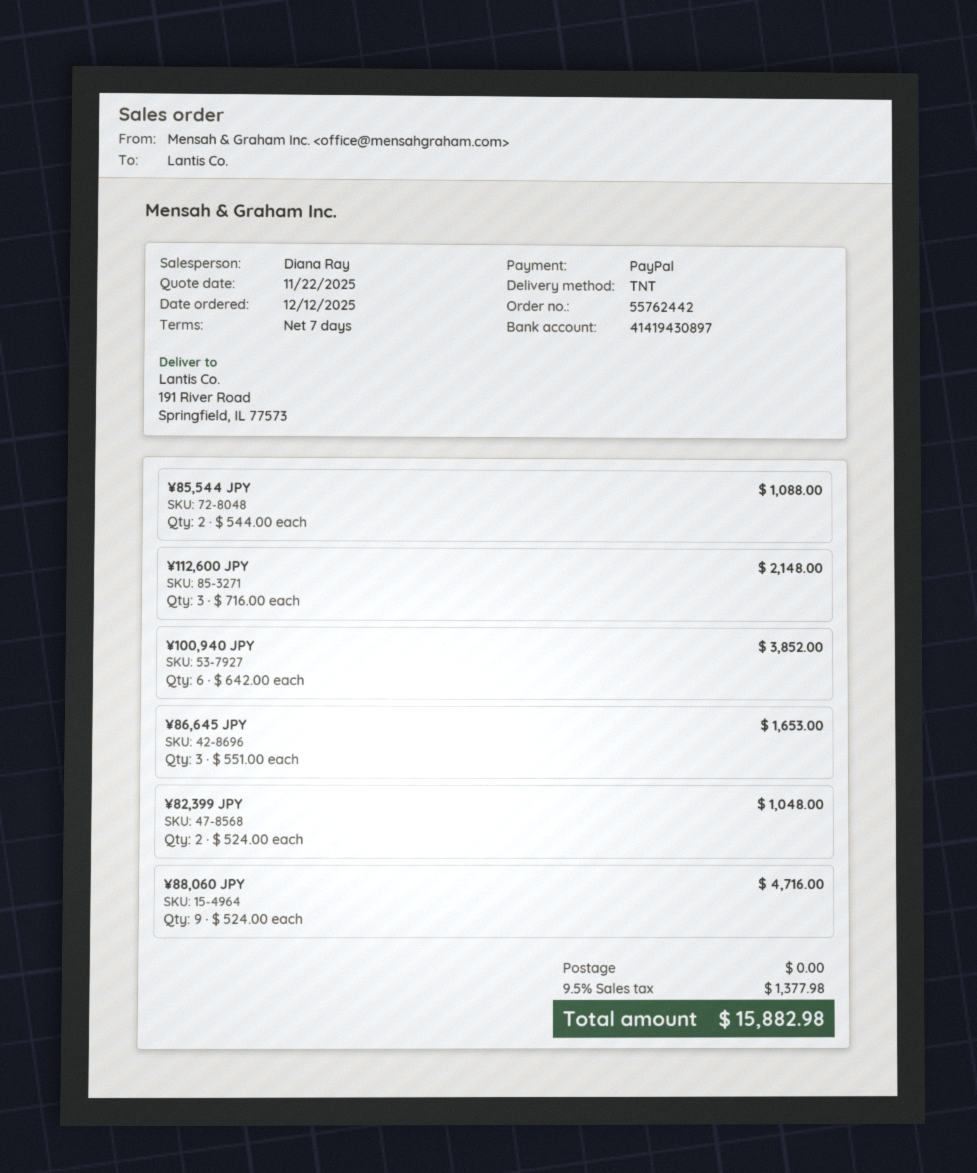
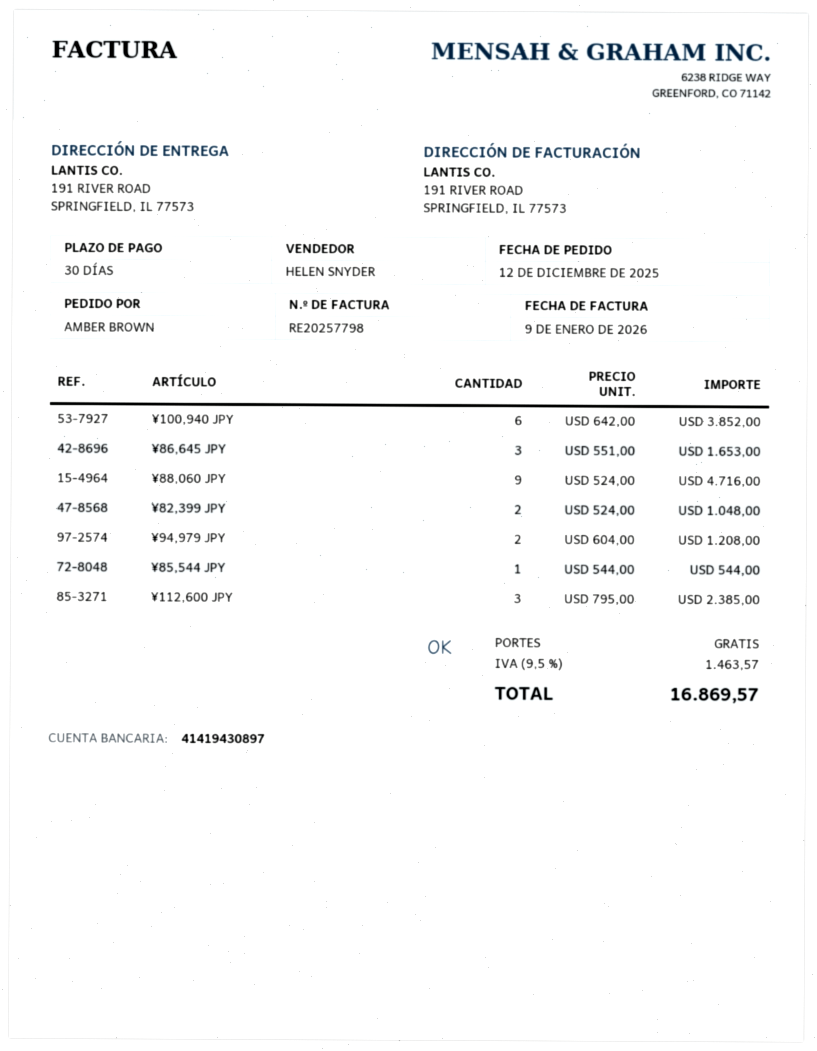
payment terms: 7 days -> 30 days
sales rep: Diana Ray -> HELEN SNYDER
¥85,544 JPY: 2 x 544.00 = 1088.00 -> 1 x 544.00 = 544.00
¥112,600 JPY: 3 x 716.00 = 2148.00 -> 3 x 795.00 = 2385.00
¥94,979 JPY: none -> 2 x 604.00 = 1208.00
tax: 9.5% = 1377.98 -> 9.5% = 1463.57
total: 15882.98 -> 16869.57

